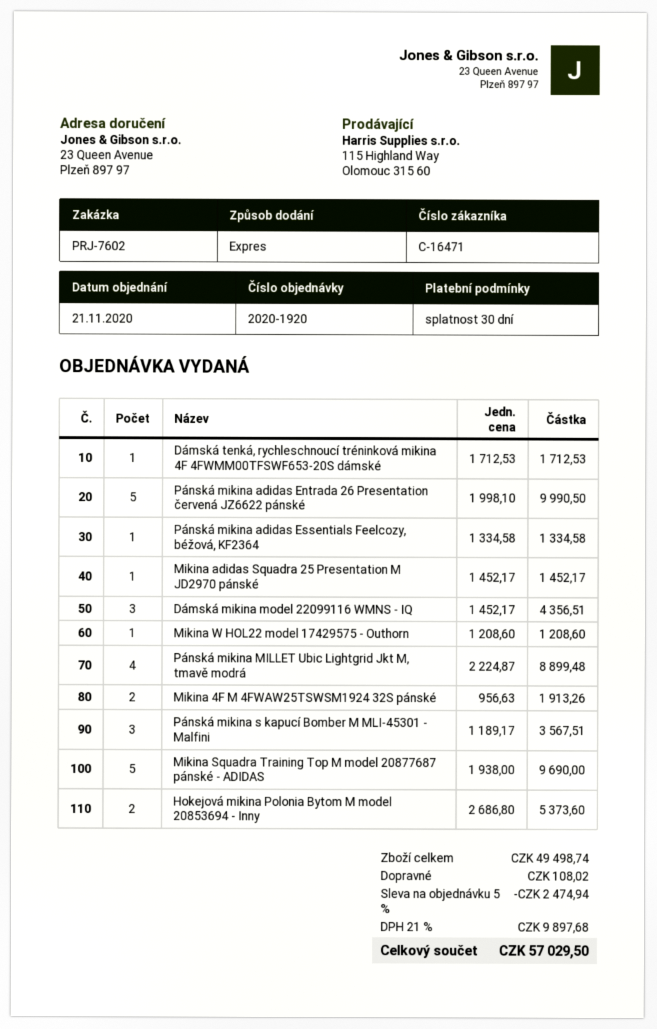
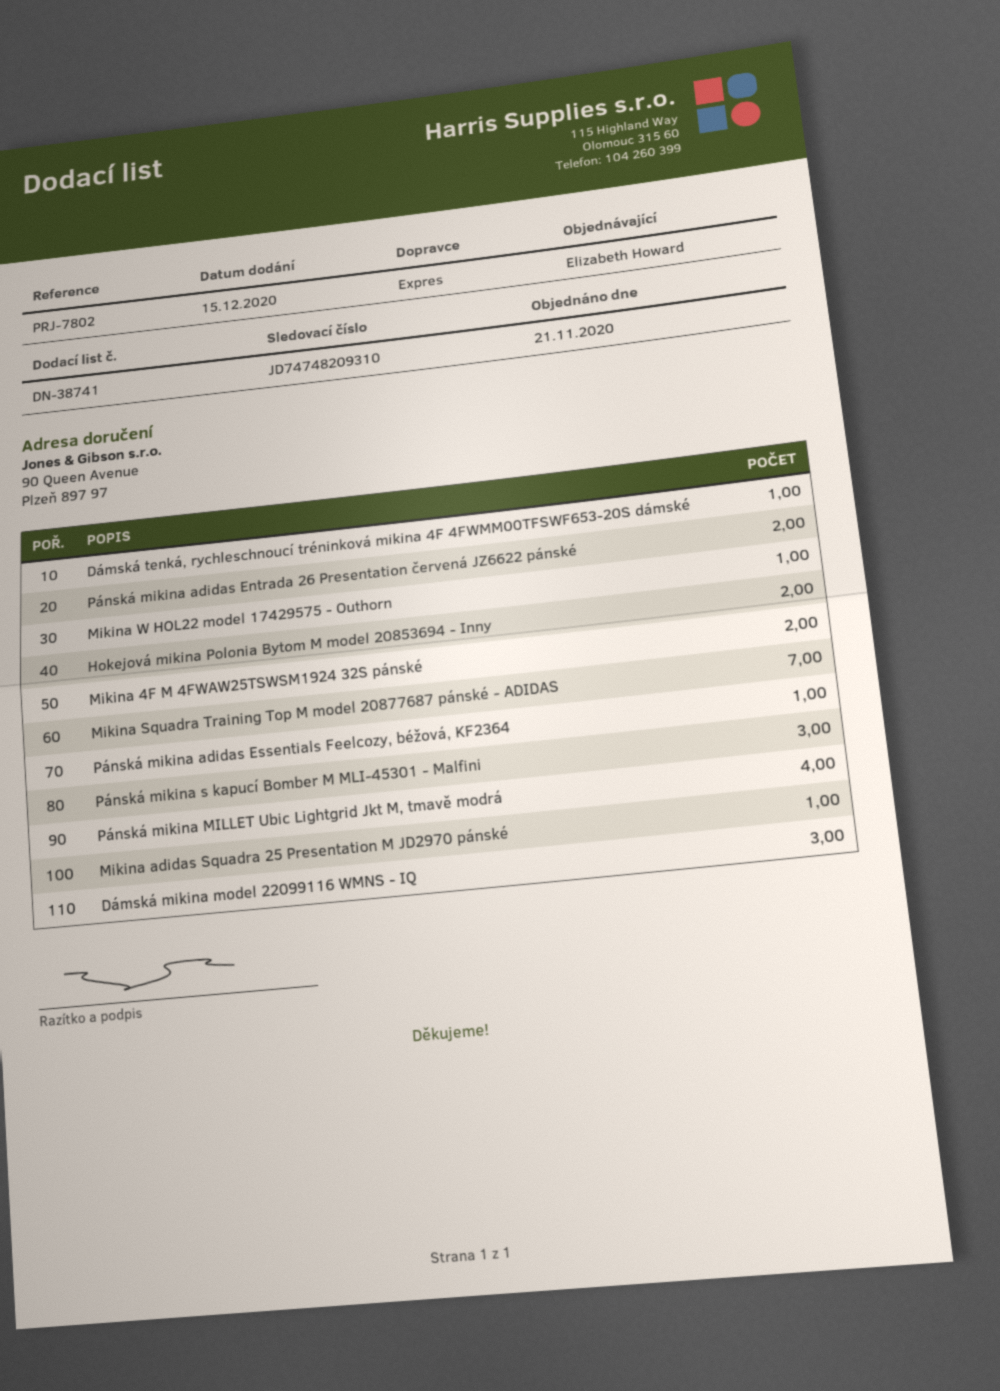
reference: PRJ-7602 -> PRJ-7802
ship to: 23 Queen Avenue, Plzeň 897 97 -> 90 Queen Avenue, Plzeň 897 97
Pánská mikina adidas Entrada 26 Presentation červená JZ6622 pánské: 5 -> 2
Mikina Squadra Training Top M model 20877687 pánské - ADIDAS: 5 -> 7

